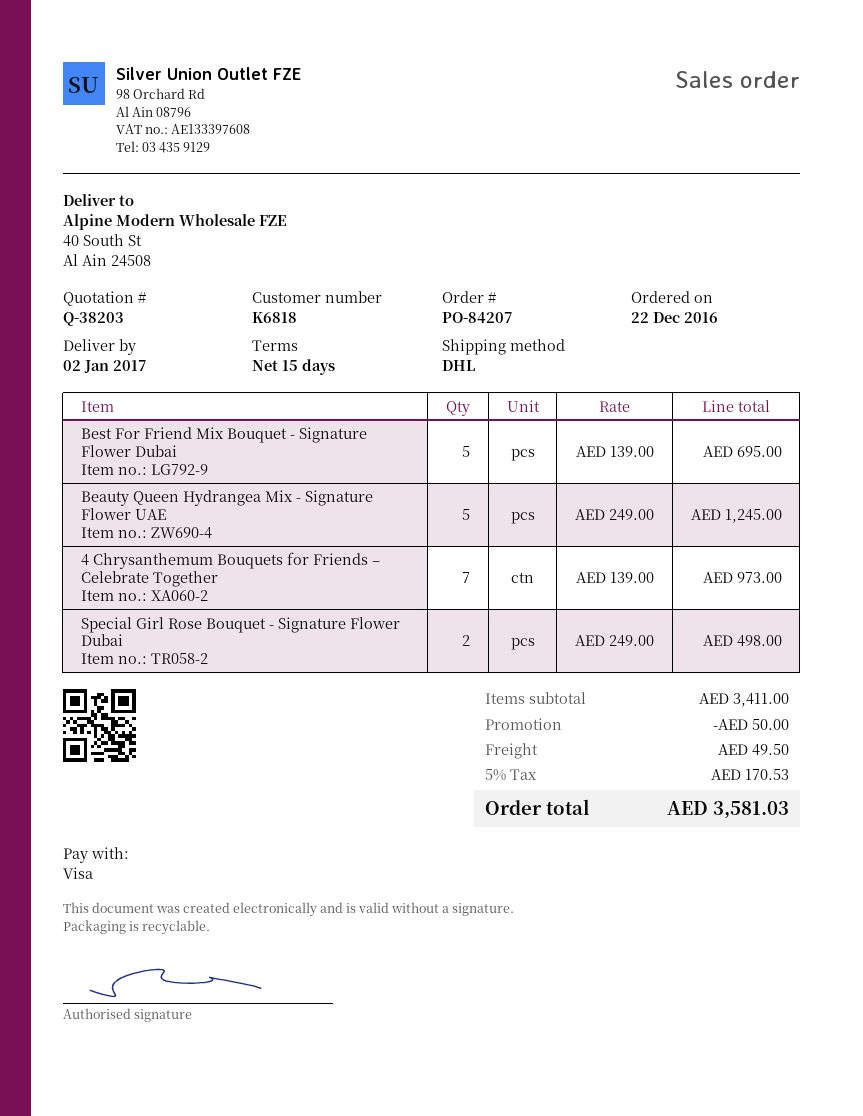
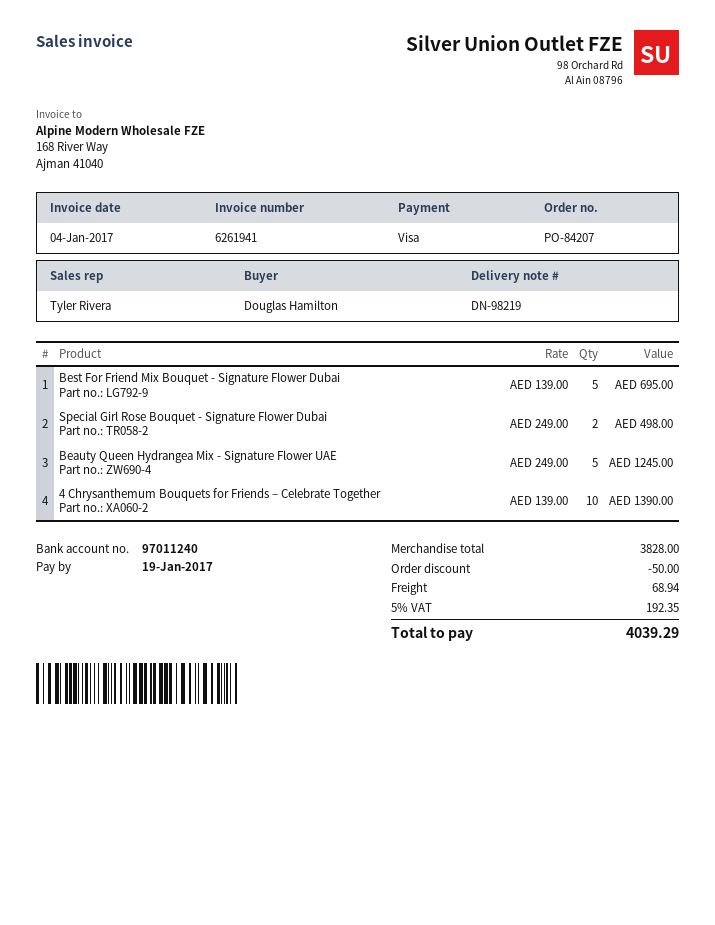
4 Chrysanthemum Bouquets for Friends – Celebrate Together: 7 x 139.00 = 973.00 -> 10 x 139.00 = 1390.00
subtotal: 3411.00 -> 3828.00
shipping: 49.50 -> 68.94
tax: 5% = 170.53 -> 5% = 192.35
total: 3581.03 -> 4039.29

